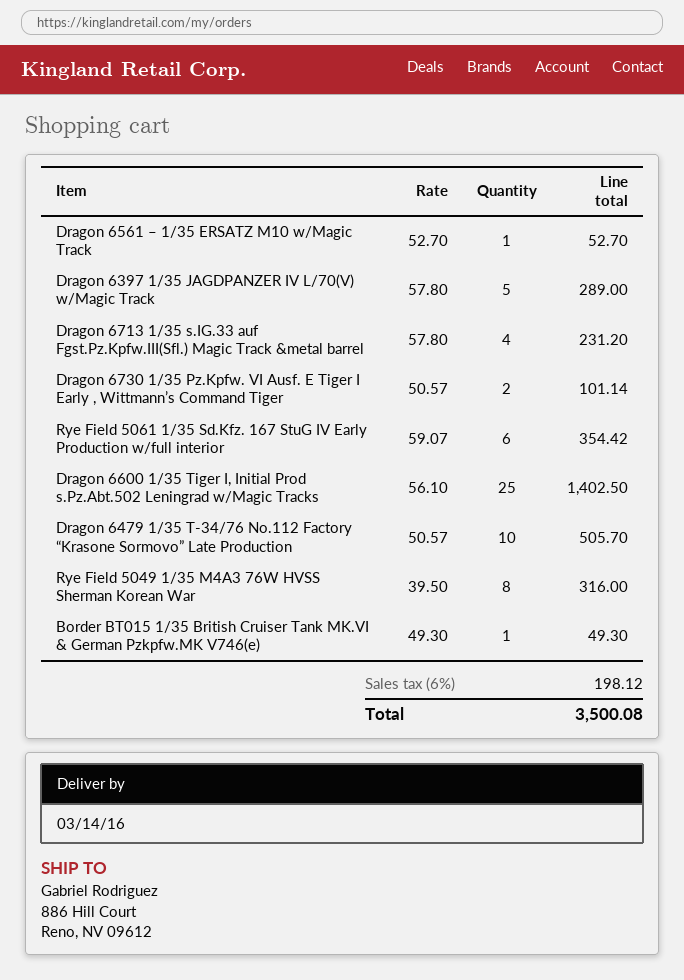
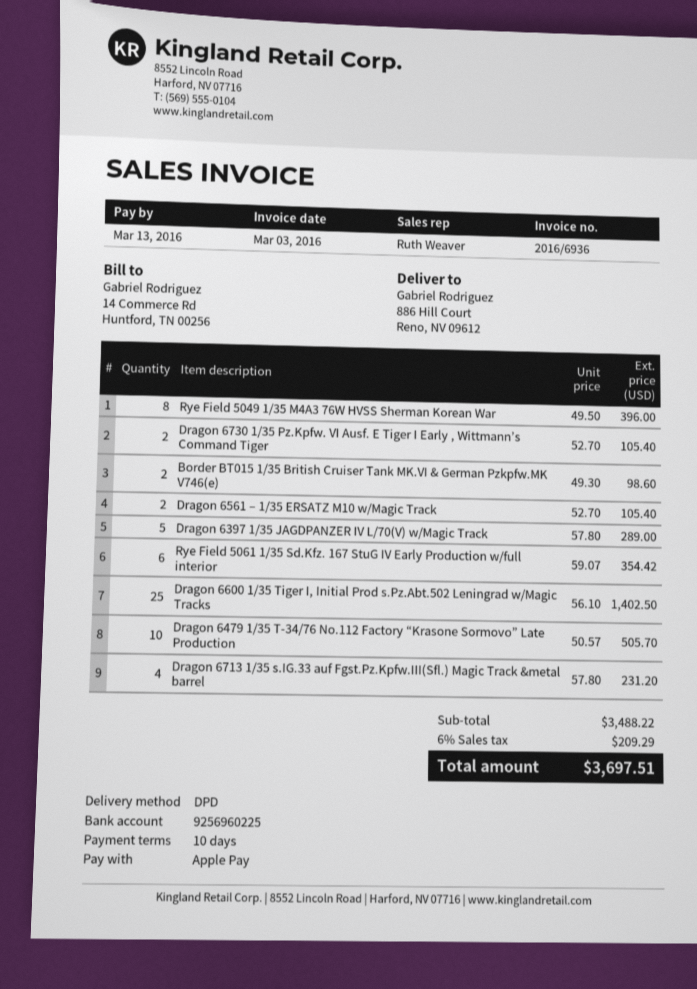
Dragon 6561 – 1/35 ERSATZ M10 w/Magic Track: 1 x 52.70 = 52.70 -> 2 x 52.70 = 105.40
Dragon 6730 1/35 Pz.Kpfw. VI Ausf. E Tiger I Early , Wittmann’s Command Tiger: 2 x 50.57 = 101.14 -> 2 x 52.70 = 105.40
Rye Field 5049 1/35 M4A3 76W HVSS Sherman Korean War: 8 x 39.50 = 316.00 -> 8 x 49.50 = 396.00
Border BT015 1/35 British Cruiser Tank MK.VI & German Pzkpfw.MK V746(e): 1 x 49.30 = 49.30 -> 2 x 49.30 = 98.60
tax: 6% = 198.12 -> 6% = 209.29
total: 3500.08 -> 3697.51

